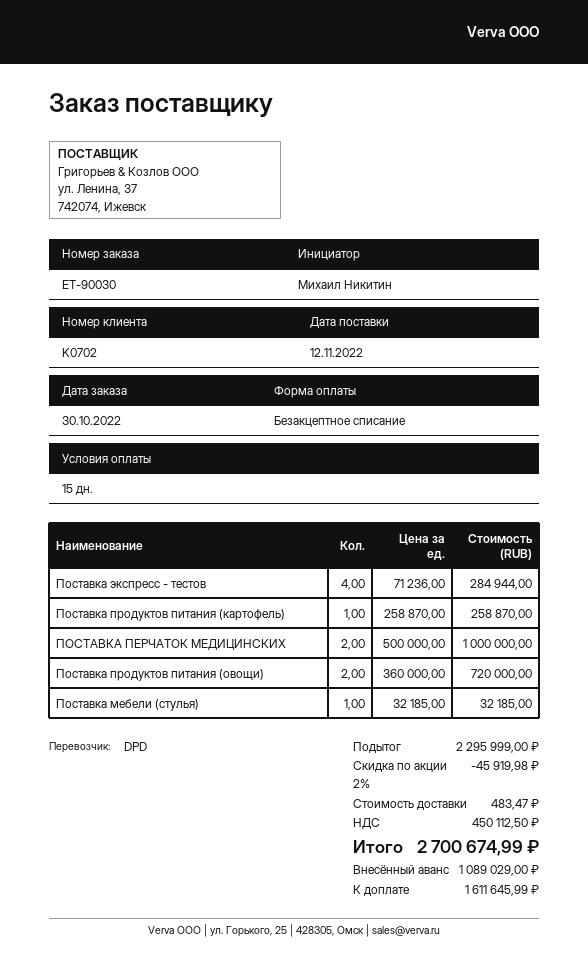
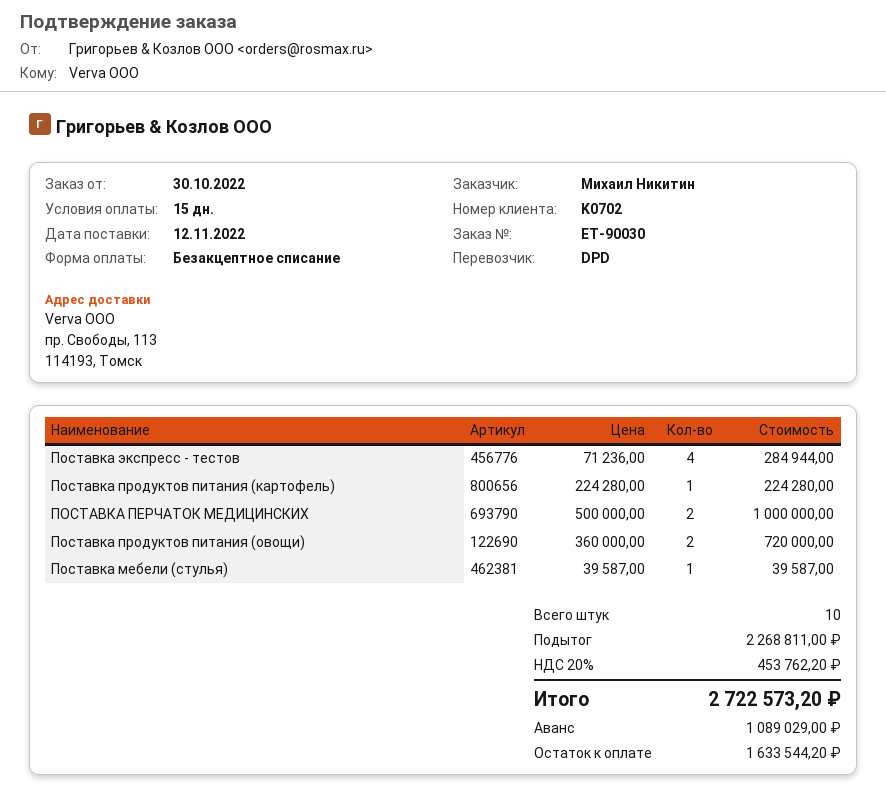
Поставка продуктов питания (картофель): 1 x 258870.00 = 258870.00 -> 1 x 224280.00 = 224280.00
Поставка мебели (стулья): 1 x 32185.00 = 32185.00 -> 1 x 39587.00 = 39587.00
subtotal: 2295999.00 -> 2268811.00
discount: 2% = 45919.98 -> none
shipping: 483.47 -> none
tax: 450112.50 -> 453762.20
total: 2700674.99 -> 2722573.20
balance: 1611645.99 -> 1633544.20

